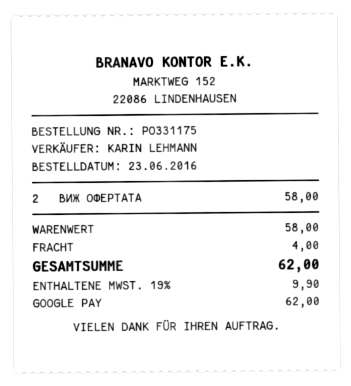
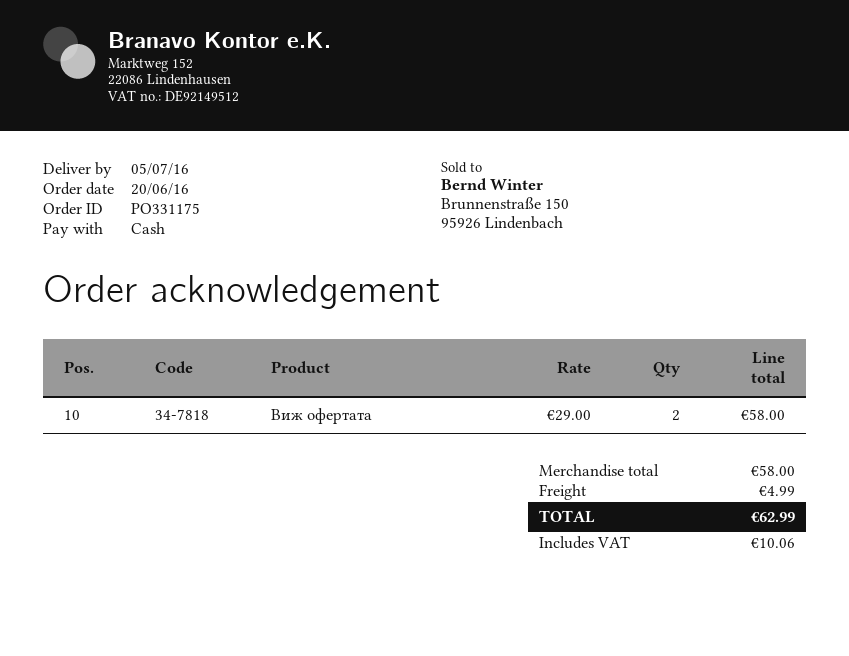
order date: 2016-06-23 -> 2016-06-20
payment method: Google Pay -> cash
shipping: 4.00 -> 4.99
tax: 9.90 -> 10.06
total: 62.00 -> 62.99

